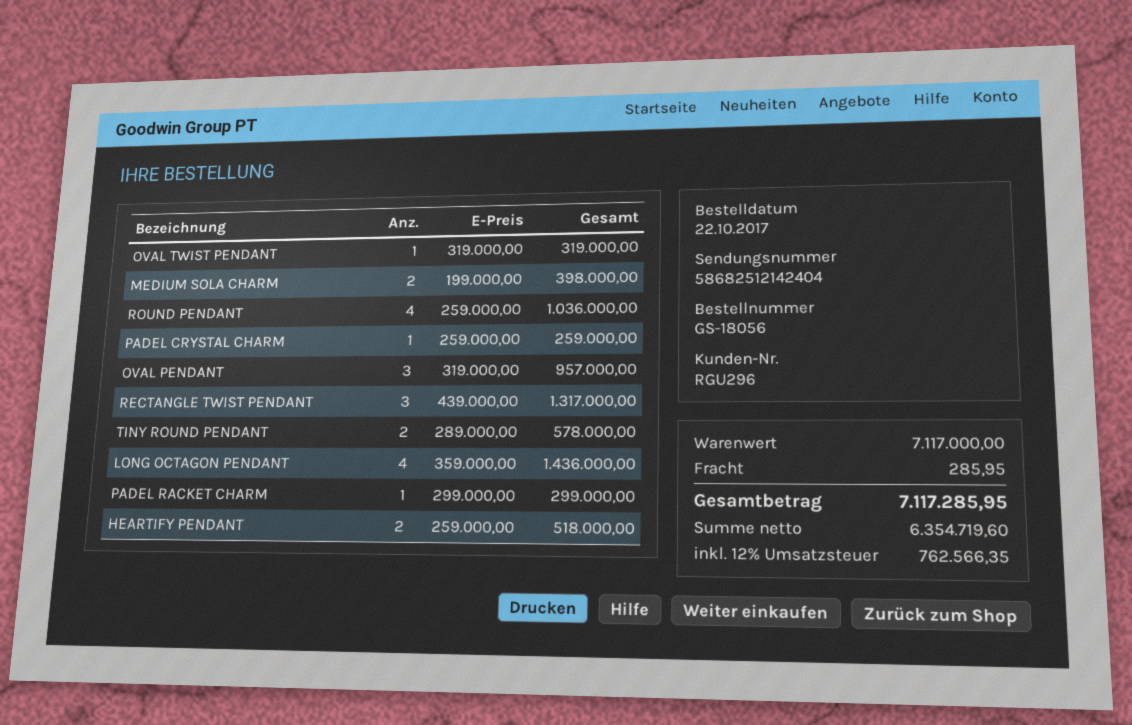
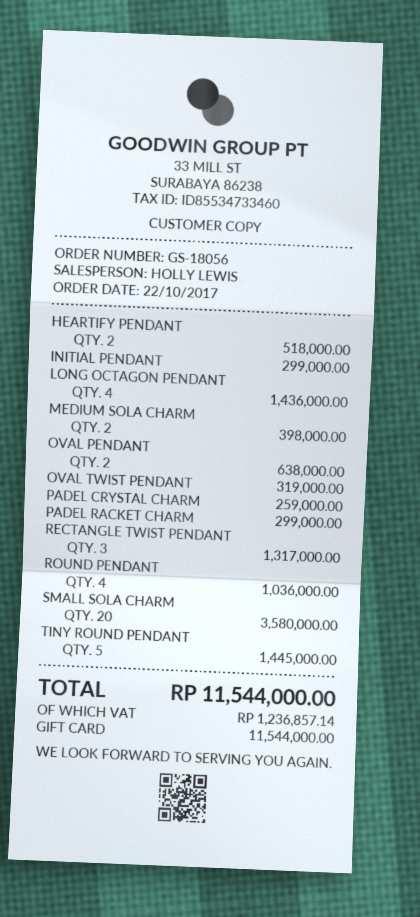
OVAL PENDANT: 3 for 957000.00 -> 2 for 638000.00
TINY ROUND PENDANT: 2 for 578000.00 -> 5 for 1445000.00
INITIAL PENDANT: none -> 1 for 299000.00
SMALL SOLA CHARM: none -> 20 for 3580000.00
shipping: 285.95 -> none
tax: 762566.35 -> 1236857.14
total: 7117285.95 -> 11544000.00

